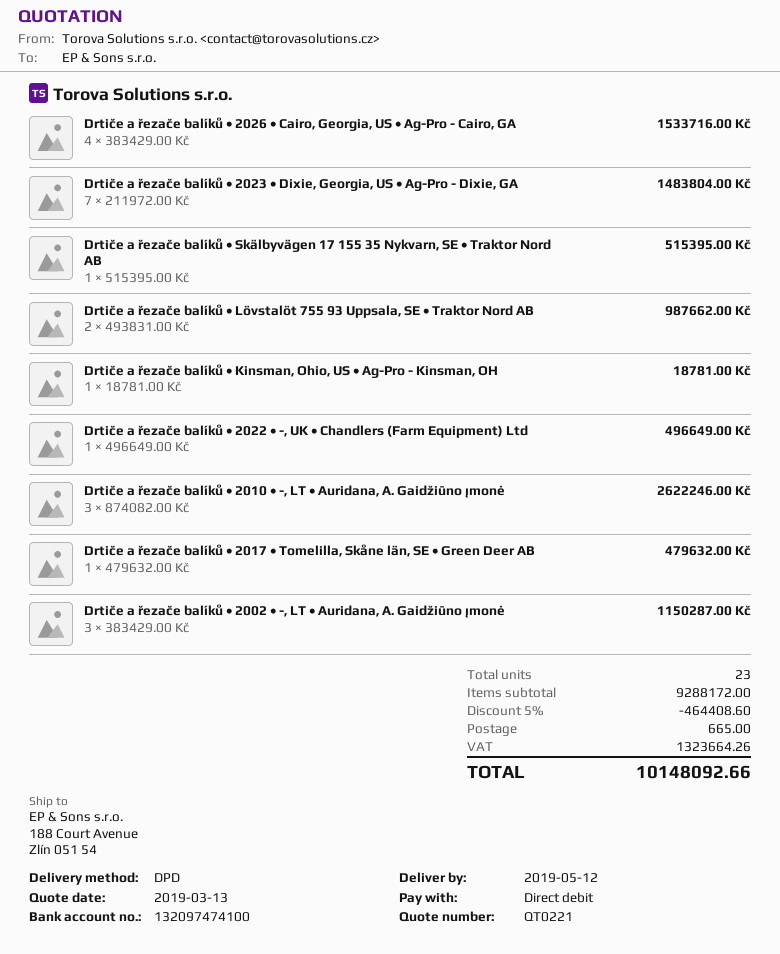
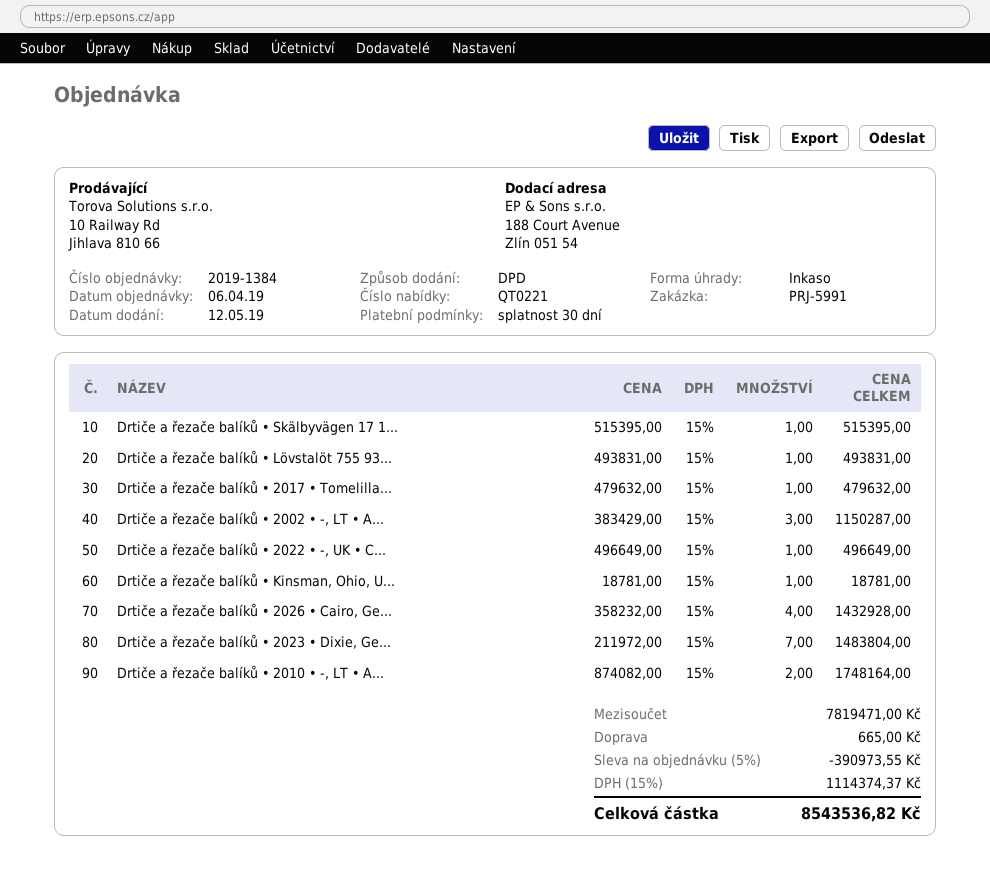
Drtiče a řezače balíků • 2026 • Cairo, Georgia, US • Ag-Pro - Cairo, GA: 4 x 383429.00 = 1533716.00 -> 4 x 358232.00 = 1432928.00
Drtiče a řezače balíků • Lövstalöt 755 93 Uppsala, SE • Traktor Nord AB: 2 x 493831.00 = 987662.00 -> 1 x 493831.00 = 493831.00
Drtiče a řezače balíků • 2010 • -, LT • Auridana, A. Gaidžiūno įmonė: 3 x 874082.00 = 2622246.00 -> 2 x 874082.00 = 1748164.00
subtotal: 9288172.00 -> 7819471.00
discount: 5% = 464408.60 -> 5% = 390973.55
tax: 1323664.26 -> 1114374.37
total: 10148092.66 -> 8543536.82

